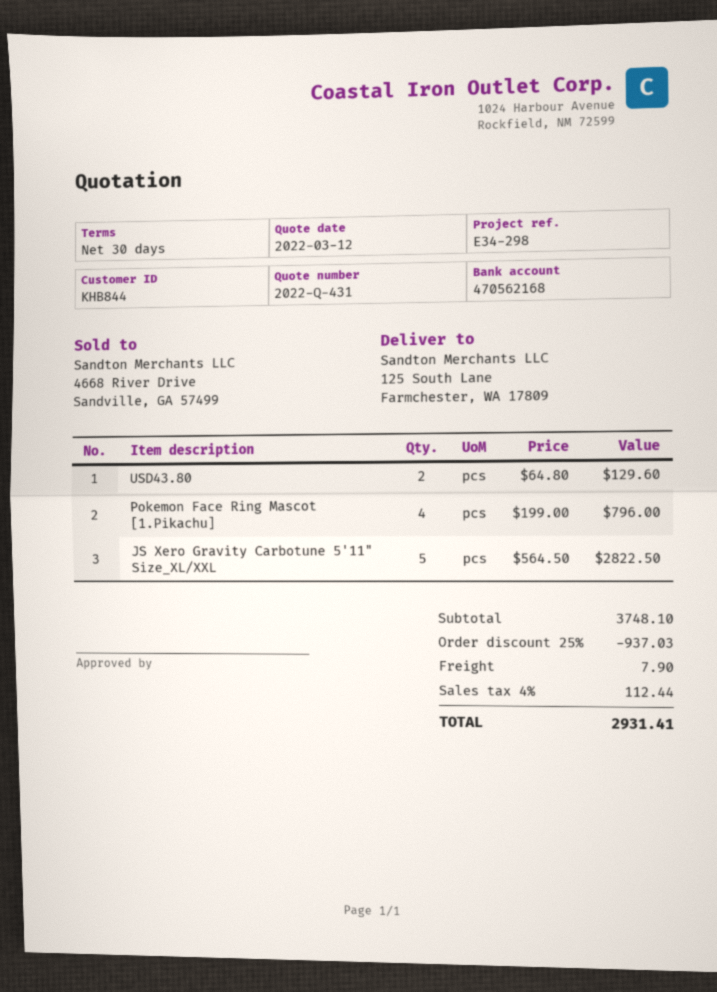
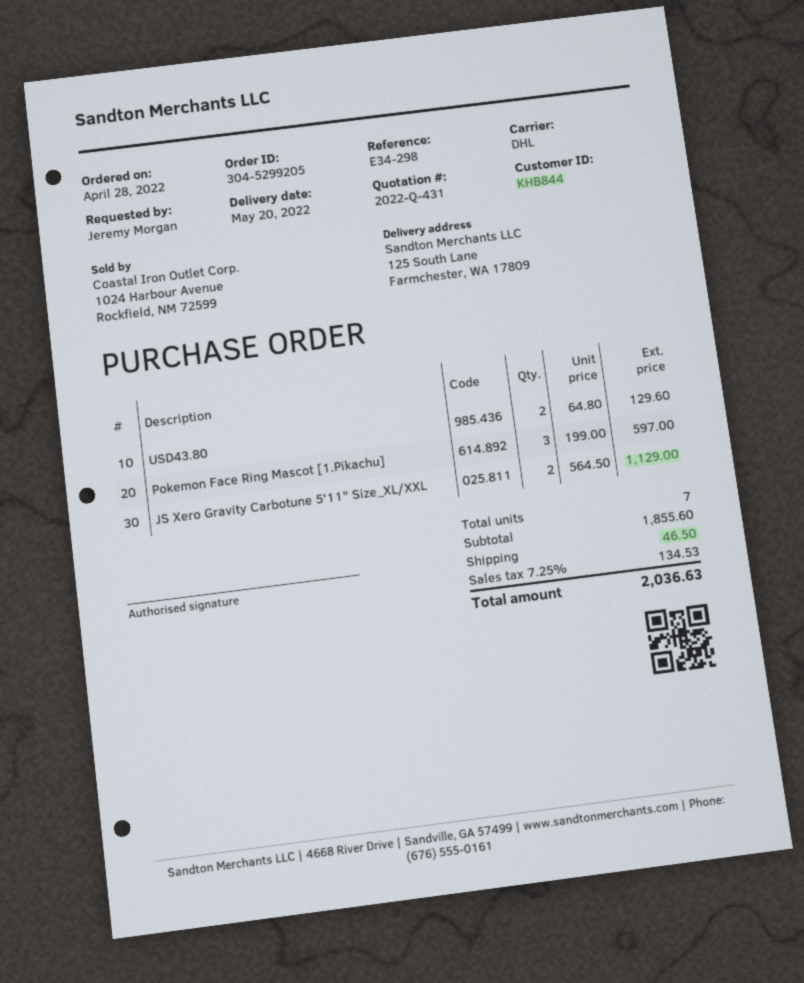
Pokemon Face Ring Mascot [1.Pikachu]: 4 x 199.00 = 796.00 -> 3 x 199.00 = 597.00
JS Xero Gravity Carbotune 5'11" Size_XL/XXL: 5 x 564.50 = 2822.50 -> 2 x 564.50 = 1129.00
subtotal: 3748.10 -> 1855.60
discount: 25% = 937.03 -> none
shipping: 7.90 -> 46.50
tax: 4% = 112.44 -> 7.25% = 134.53
total: 2931.41 -> 2036.63

